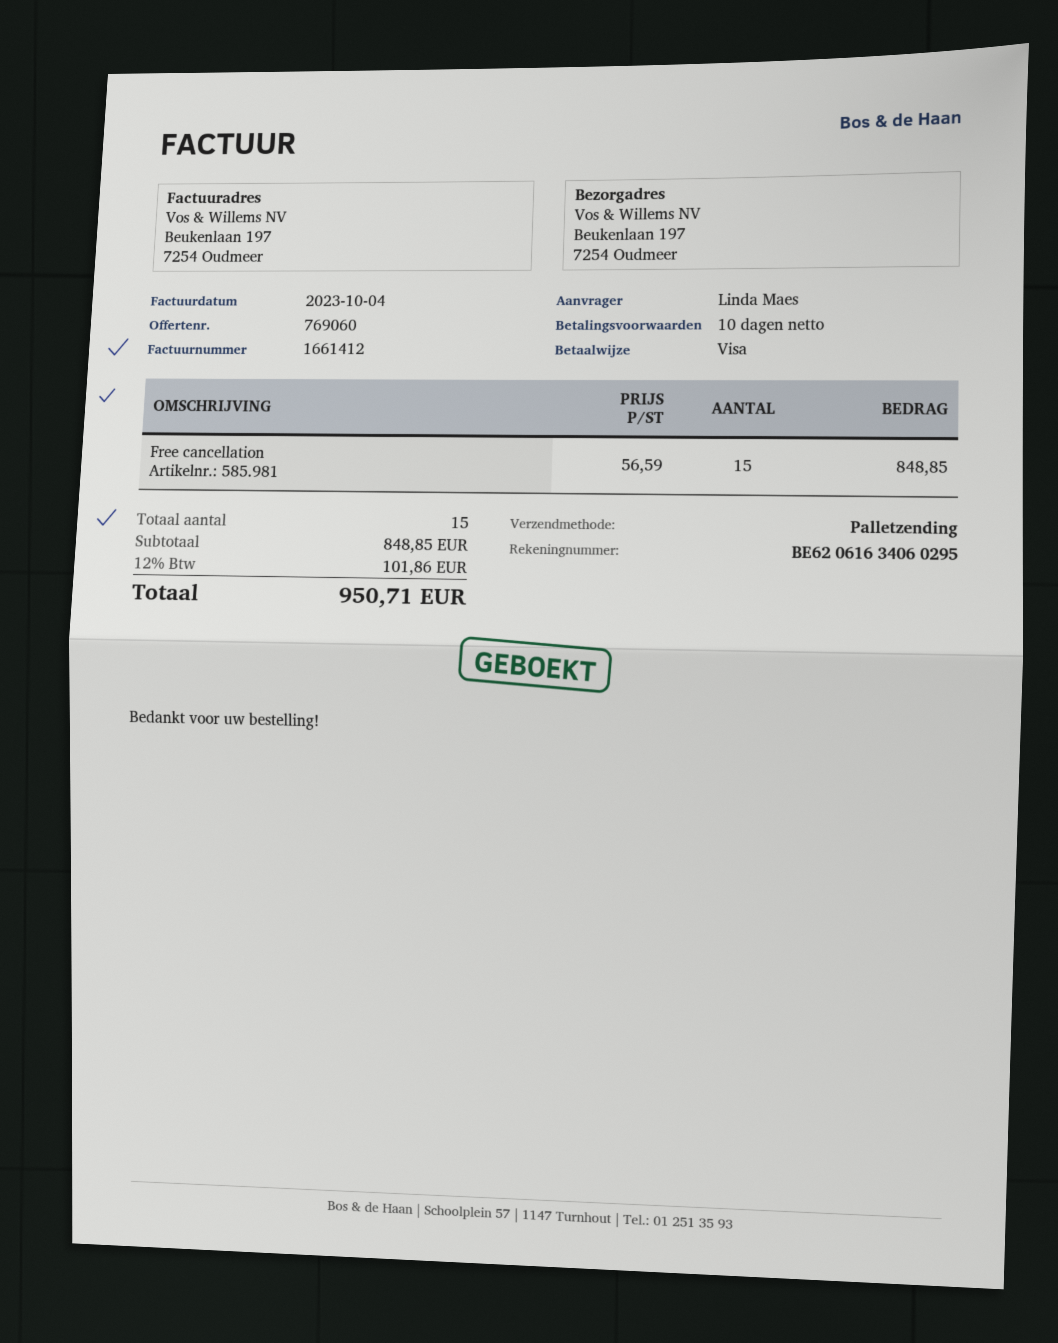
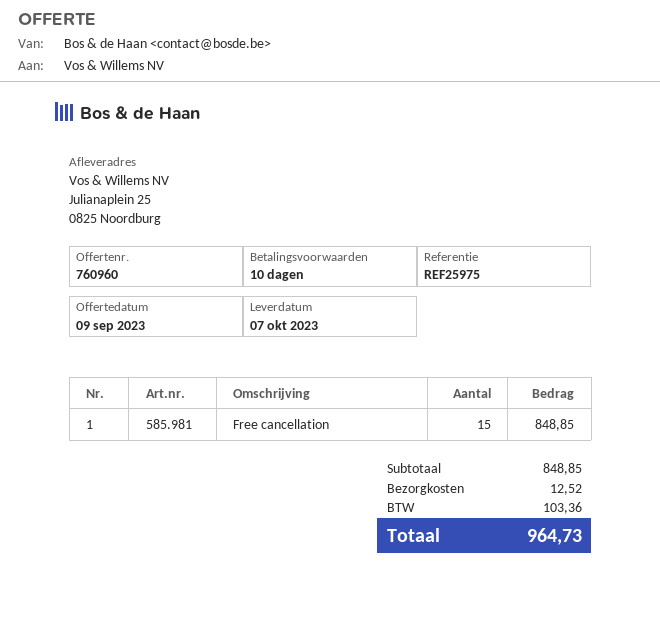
quote number: 769060 -> 760960
ship to: Beukenlaan 197, 7254 Oudmeer -> Julianaplein 25, 0825 Noordburg
shipping: none -> 12.52
tax: 101.86 -> 103.36
total: 950.71 -> 964.73

